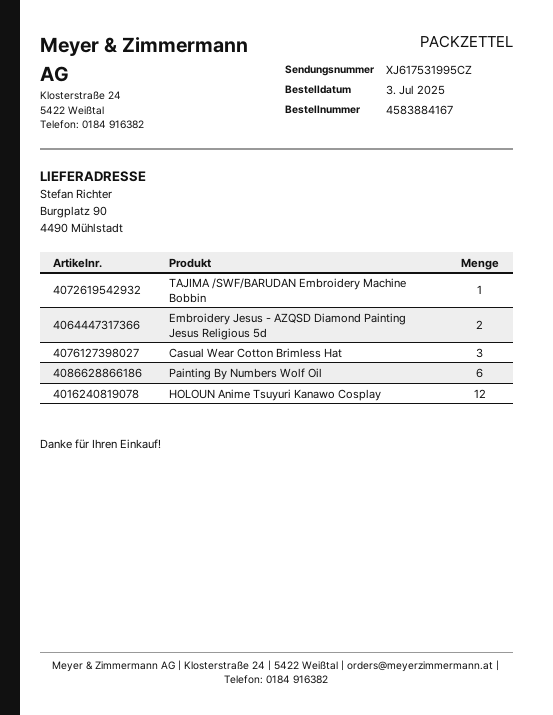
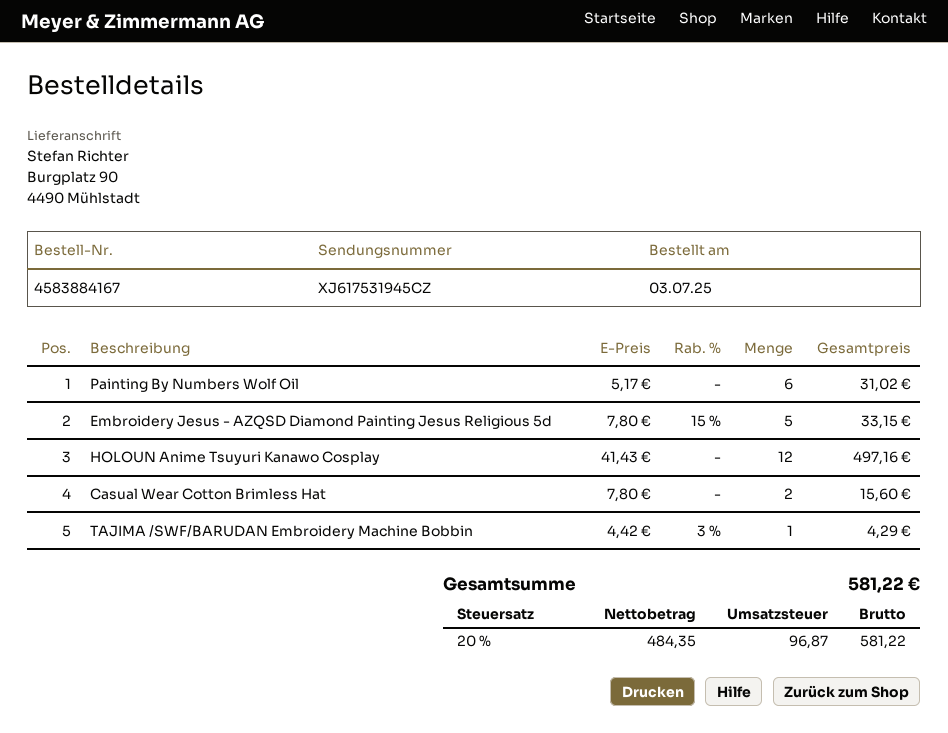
tracking number: XJ617531995CZ -> XJ617531945CZ
Embroidery Jesus - AZQSD Diamond Painting Jesus Religious 5d: 2 -> 5
Casual Wear Cotton Brimless Hat: 3 -> 2

